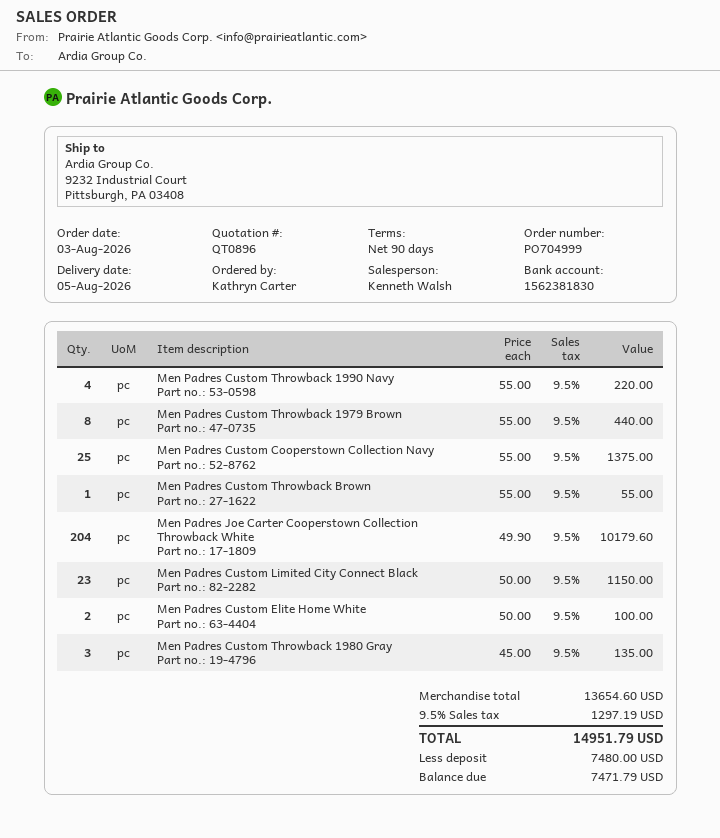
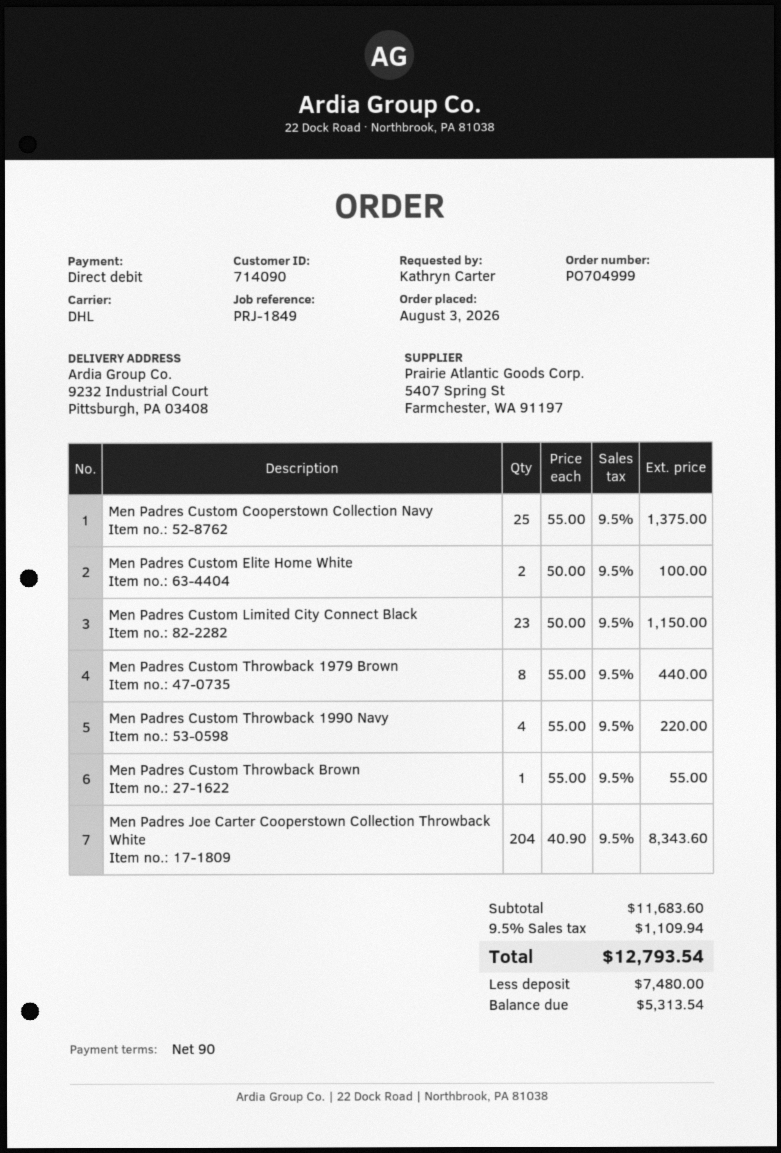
Men Padres Joe Carter Cooperstown Collection Throwback White: 204 x 49.90 = 10179.60 -> 204 x 40.90 = 8343.60
Men Padres Custom Throwback 1980 Gray: 3 x 45.00 = 135.00 -> none
subtotal: 13654.60 -> 11683.60
tax: 9.5% = 1297.19 -> 9.5% = 1109.94
total: 14951.79 -> 12793.54
balance: 7471.79 -> 5313.54

